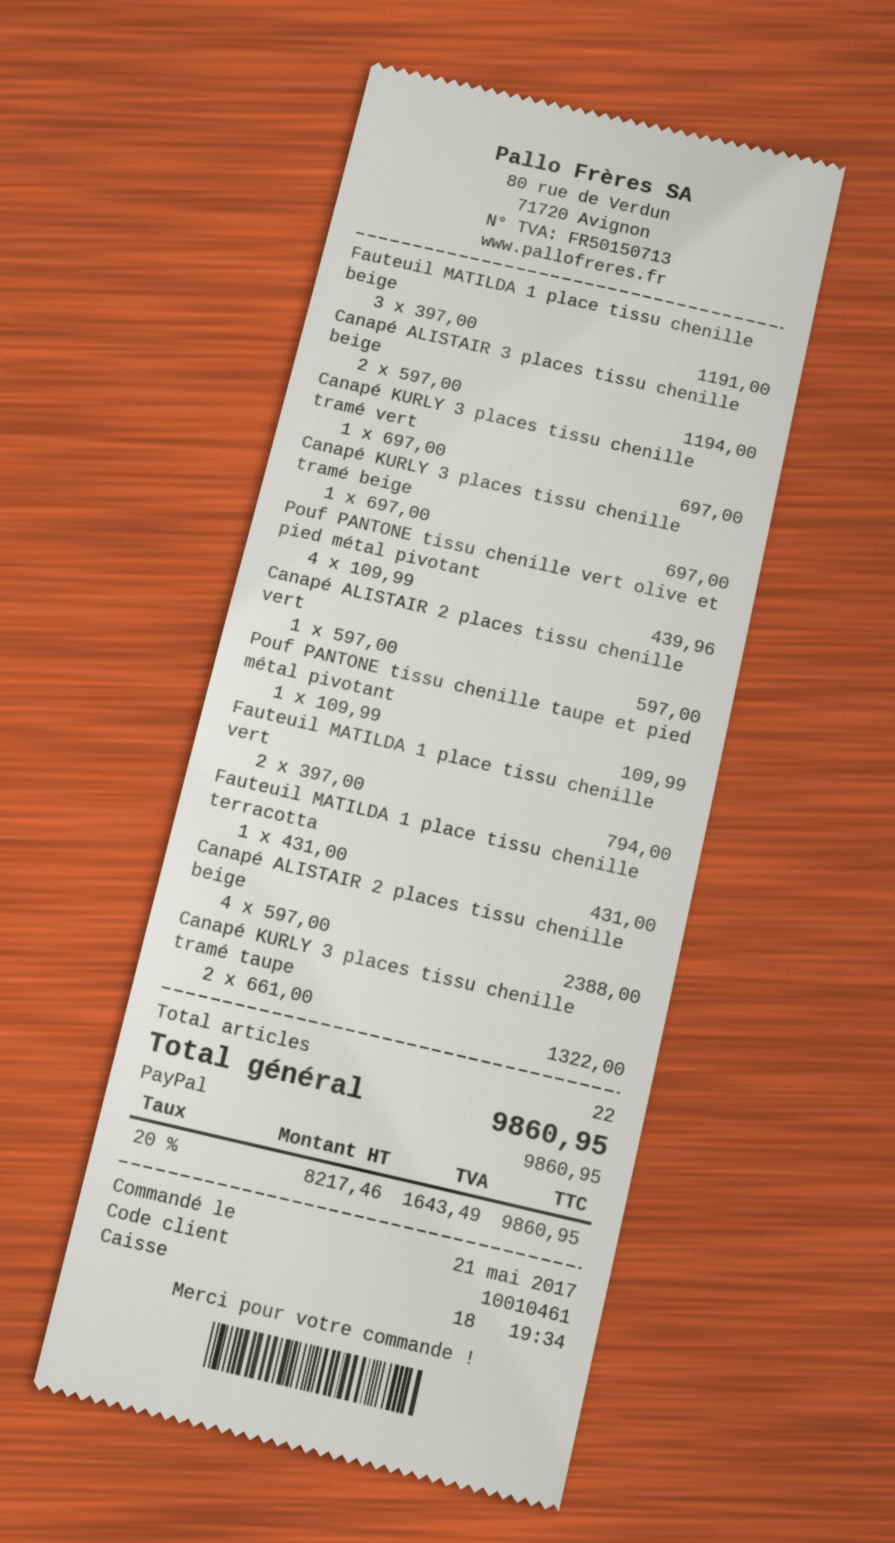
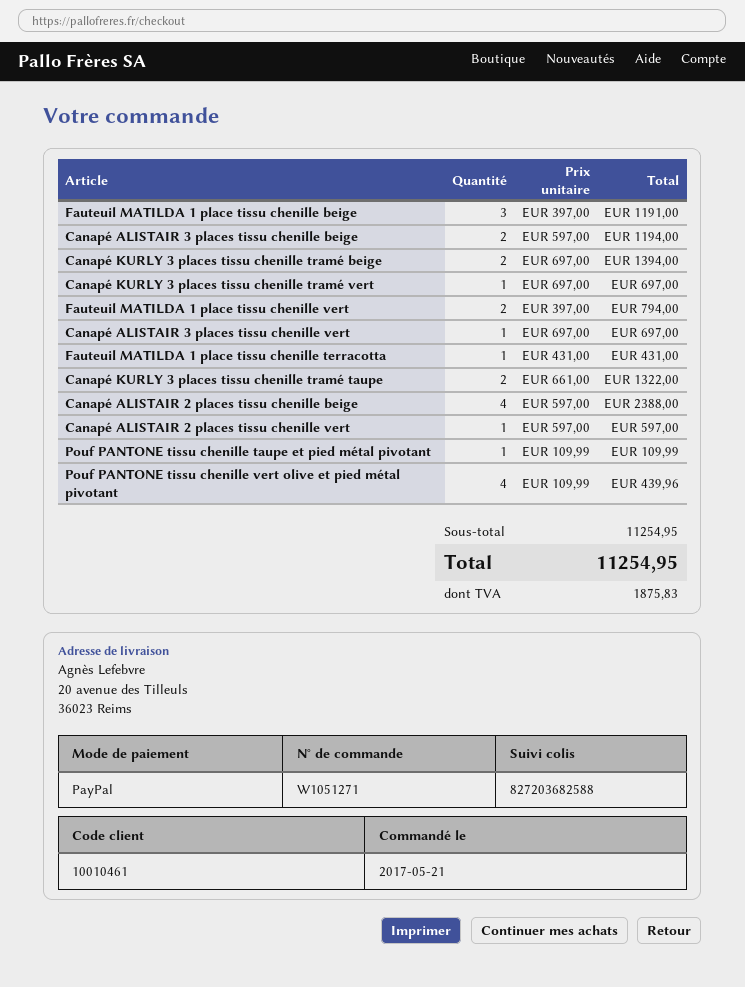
Canapé KURLY 3 places tissu chenille tramé beige: 1 x 697.00 = 697.00 -> 2 x 697.00 = 1394.00
Canapé ALISTAIR 3 places tissu chenille vert: none -> 1 x 697.00 = 697.00
tax: 1643.49 -> 1875.83
total: 9860.95 -> 11254.95

